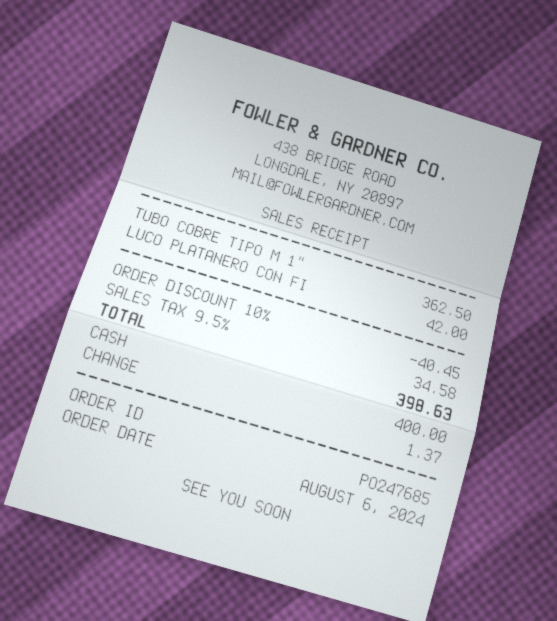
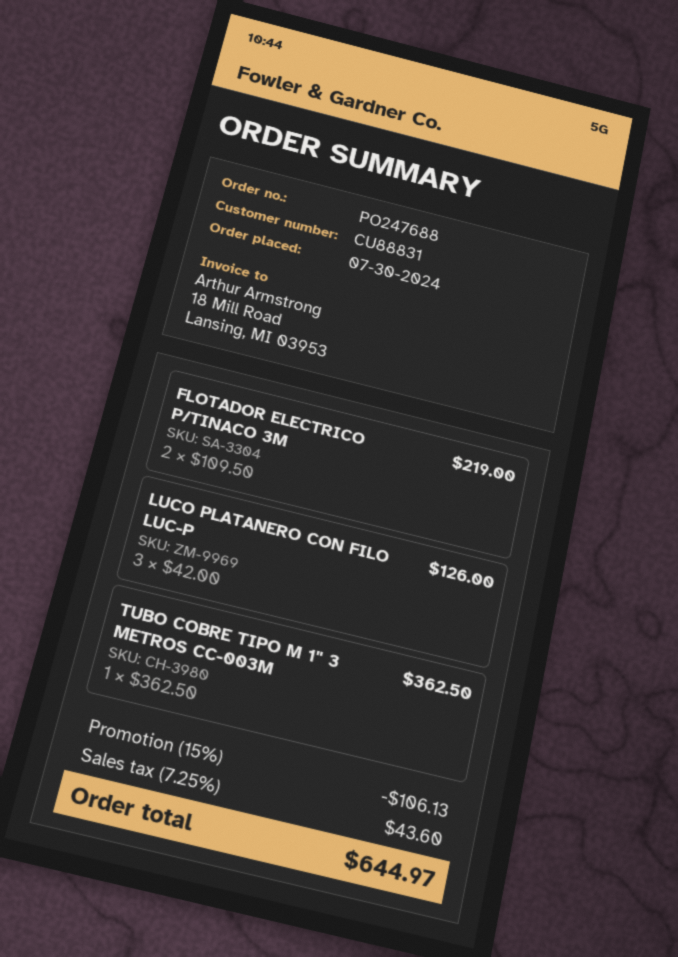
order number: PO247685 -> PO247688
order date: 2024-08-06 -> 2024-07-30
LUCO PLATANERO CON FI: 1 x 42.00 = 42.00 -> 3 x 42.00 = 126.00
FLOTADOR ELECTRICO P/TINACO 3M: none -> 2 x 109.50 = 219.00
discount: 10% = 40.45 -> 15% = 106.13
tax: 9.5% = 34.58 -> 7.25% = 43.60
total: 398.63 -> 644.97

